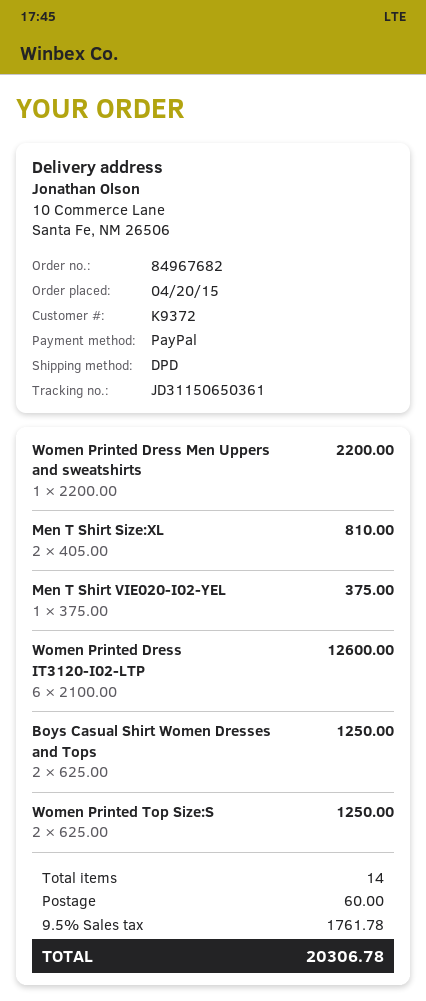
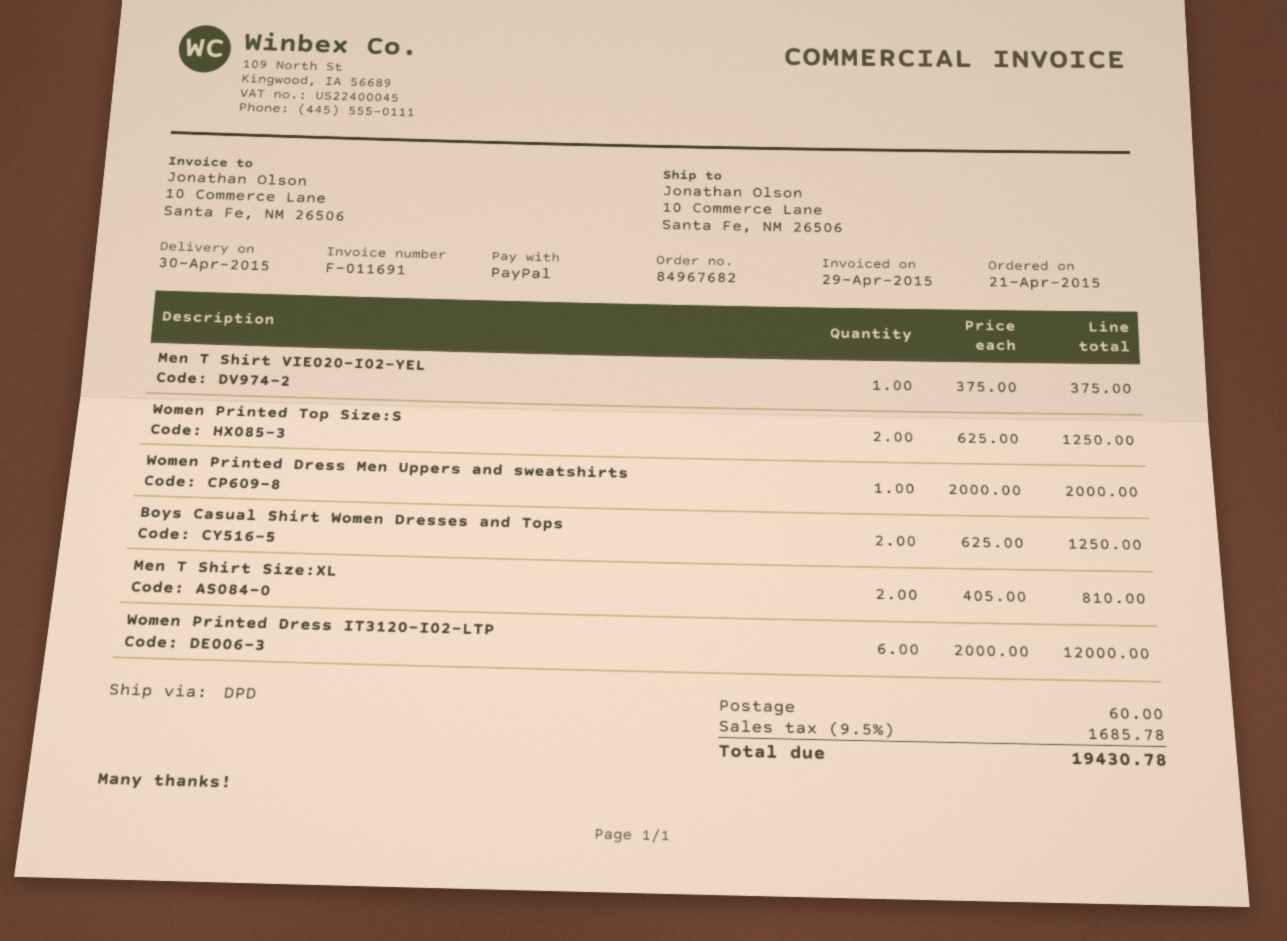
order date: 2015-04-20 -> 2015-04-21
Women Printed Dress Men Uppers and sweatshirts: 1 x 2200.00 = 2200.00 -> 1 x 2000.00 = 2000.00
Women Printed Dress IT3120-I02-LTP: 6 x 2100.00 = 12600.00 -> 6 x 2000.00 = 12000.00
tax: 9.5% = 1761.78 -> 9.5% = 1685.78
total: 20306.78 -> 19430.78

